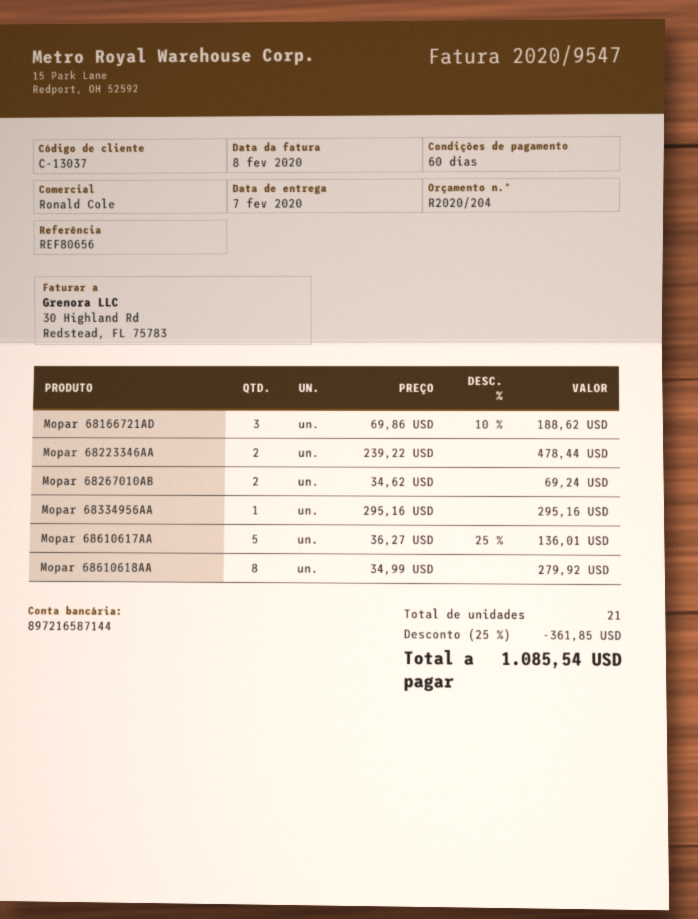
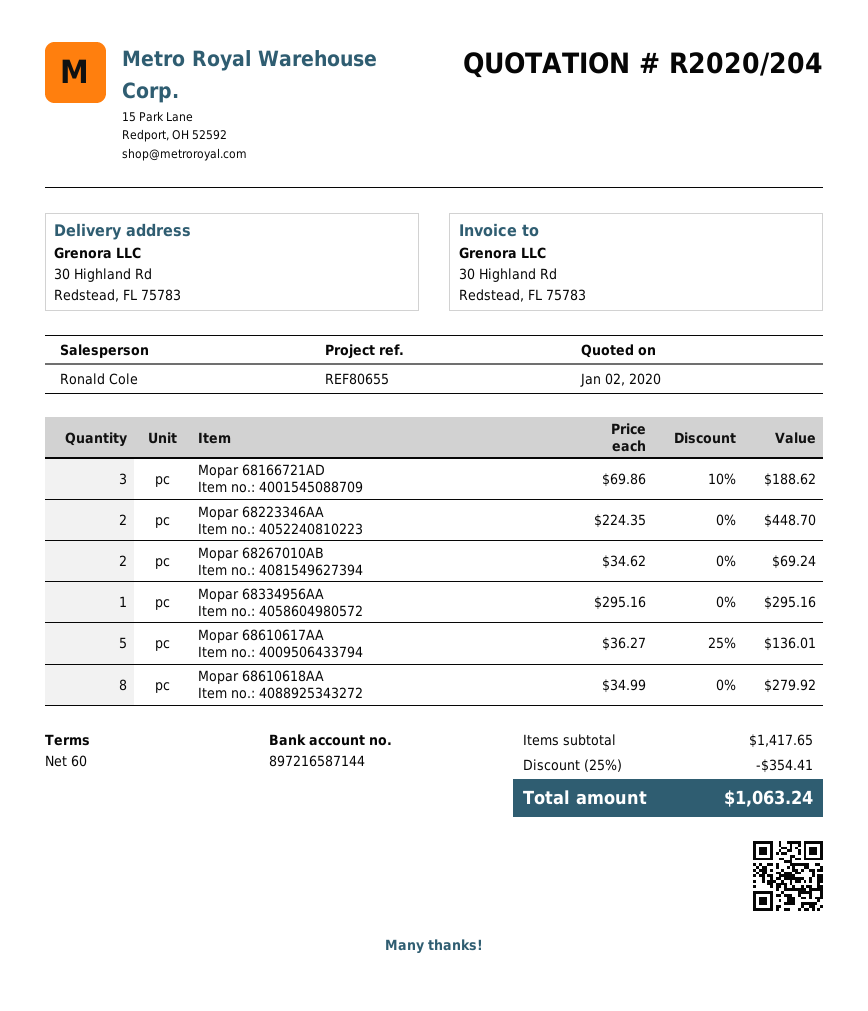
reference: REF80656 -> REF80655
Mopar 68223346AA: 2 x 239.22 = 478.44 -> 2 x 224.35 = 448.70
discount: 25% = 361.85 -> 25% = 354.41
total: 1085.54 -> 1063.24

